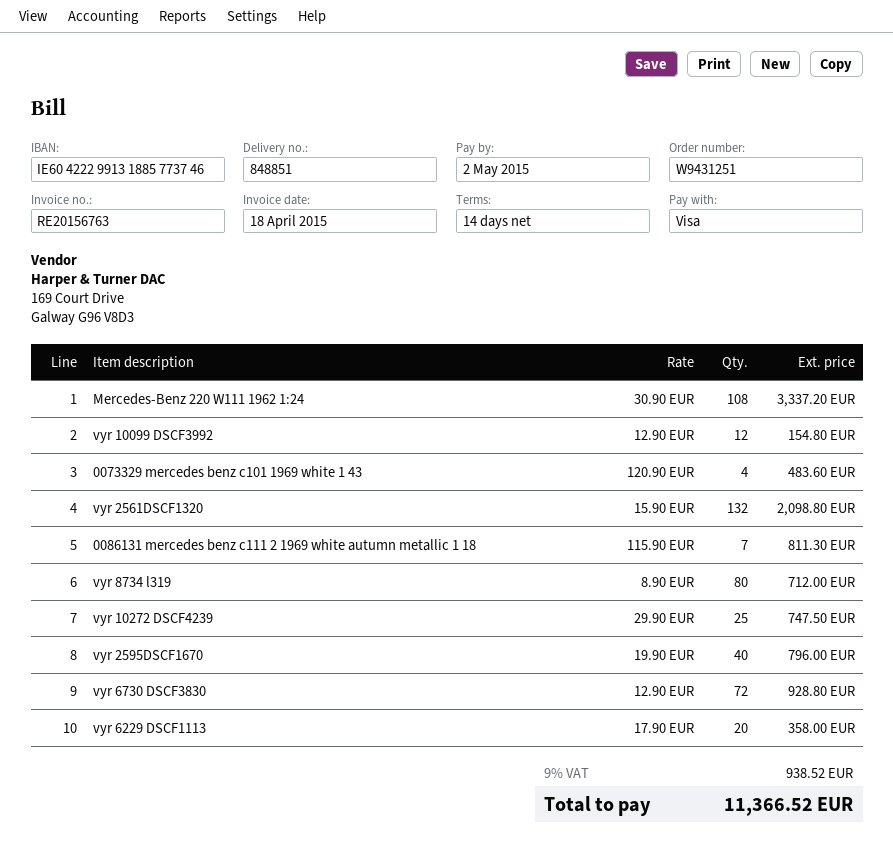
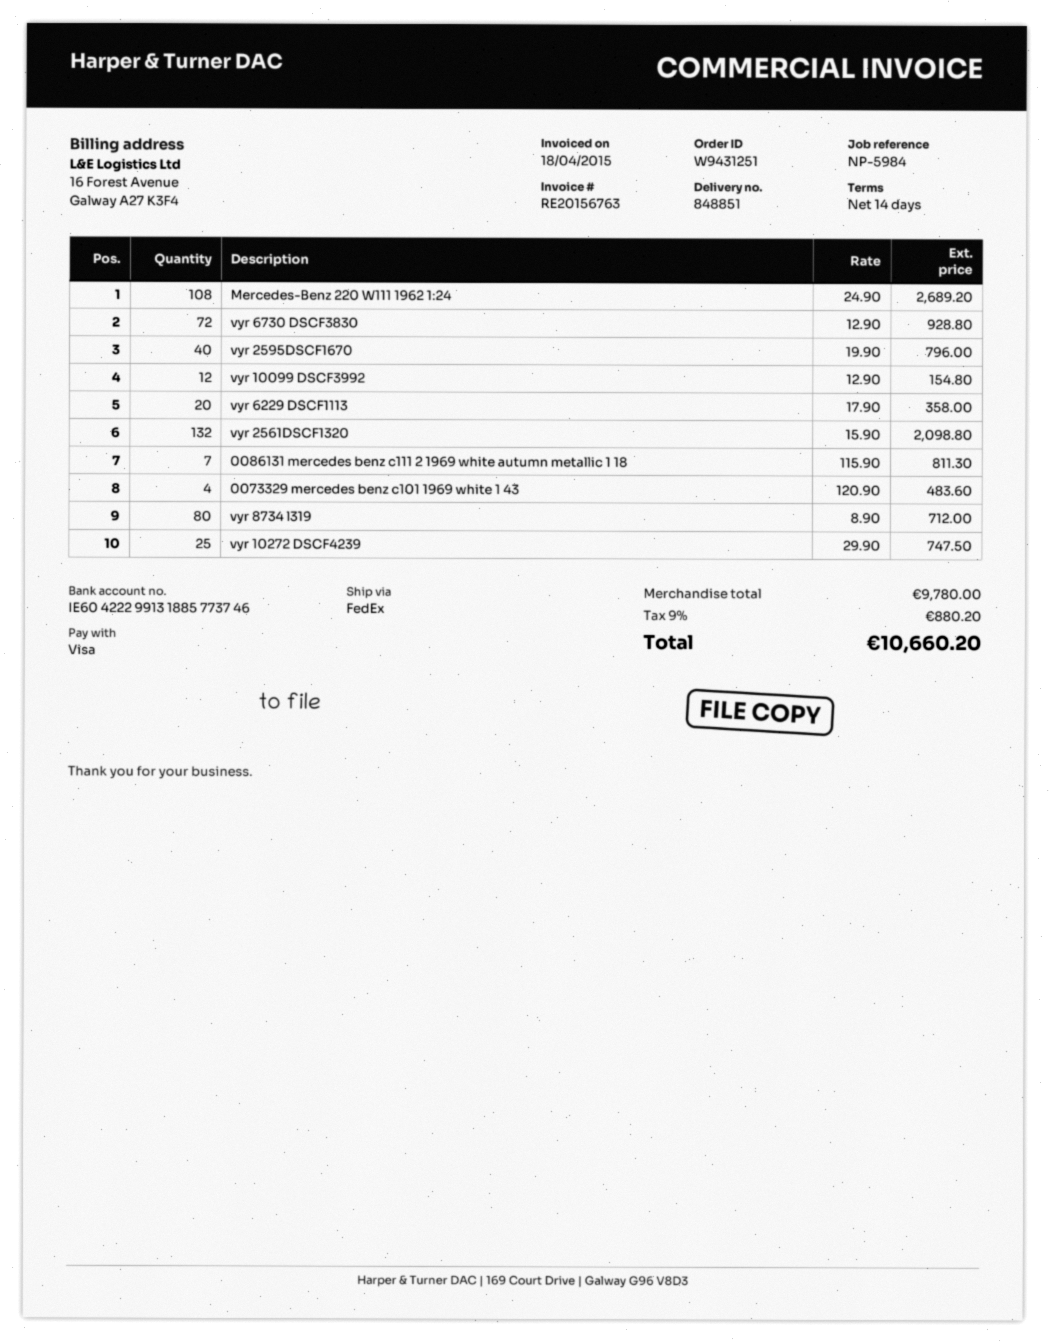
Mercedes-Benz 220 W111 1962 1:24: 108 x 30.90 = 3337.20 -> 108 x 24.90 = 2689.20
tax: 9% = 938.52 -> 9% = 880.20
total: 11366.52 -> 10660.20

